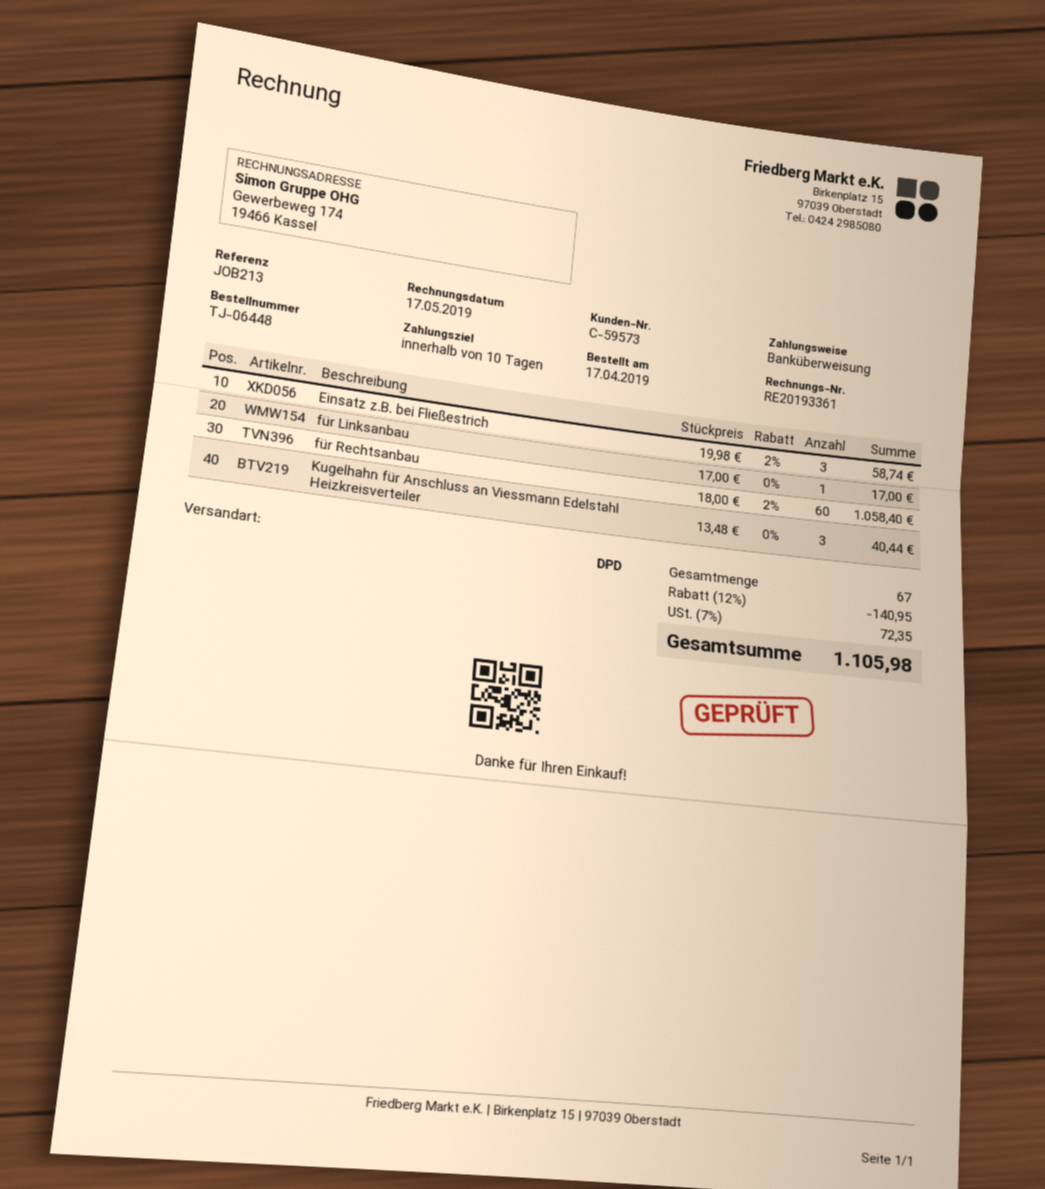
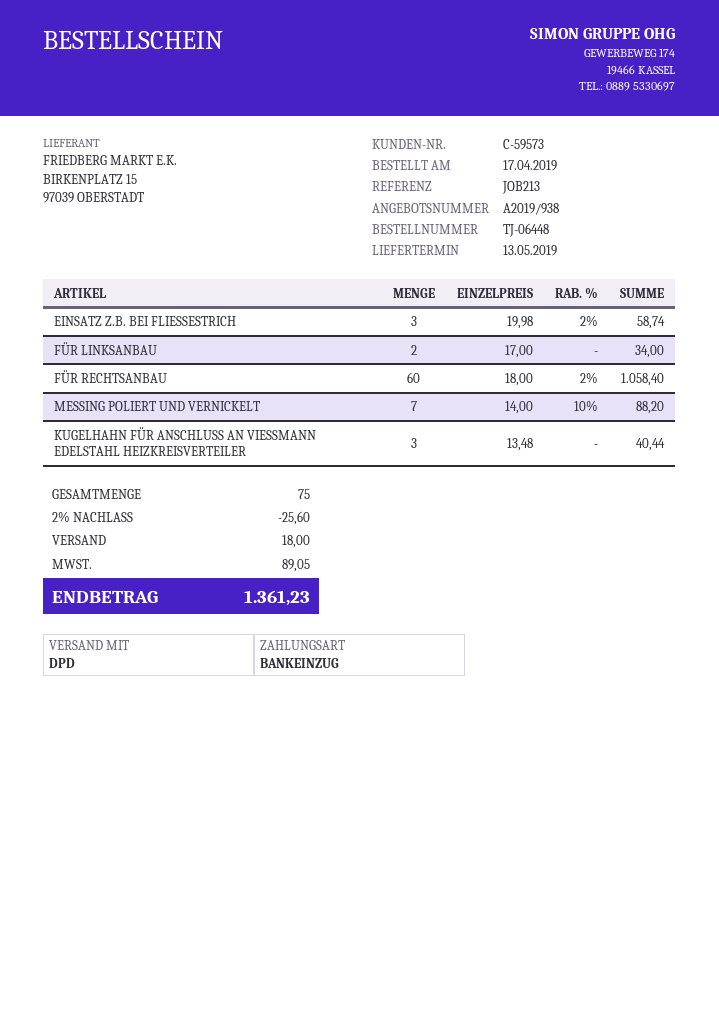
payment method: bank transfer -> direct debit
für Linksanbau: 1 x 17.00 = 17.00 -> 2 x 17.00 = 34.00
MESSING POLIERT UND VERNICKELT: none -> 7 x 14.00 - 10% = 88.20
total quantity: 67 -> 75
discount: 12% = 140.95 -> 2% = 25.60
shipping: none -> 18.00
tax: 72.35 -> 89.05
total: 1105.98 -> 1361.23

